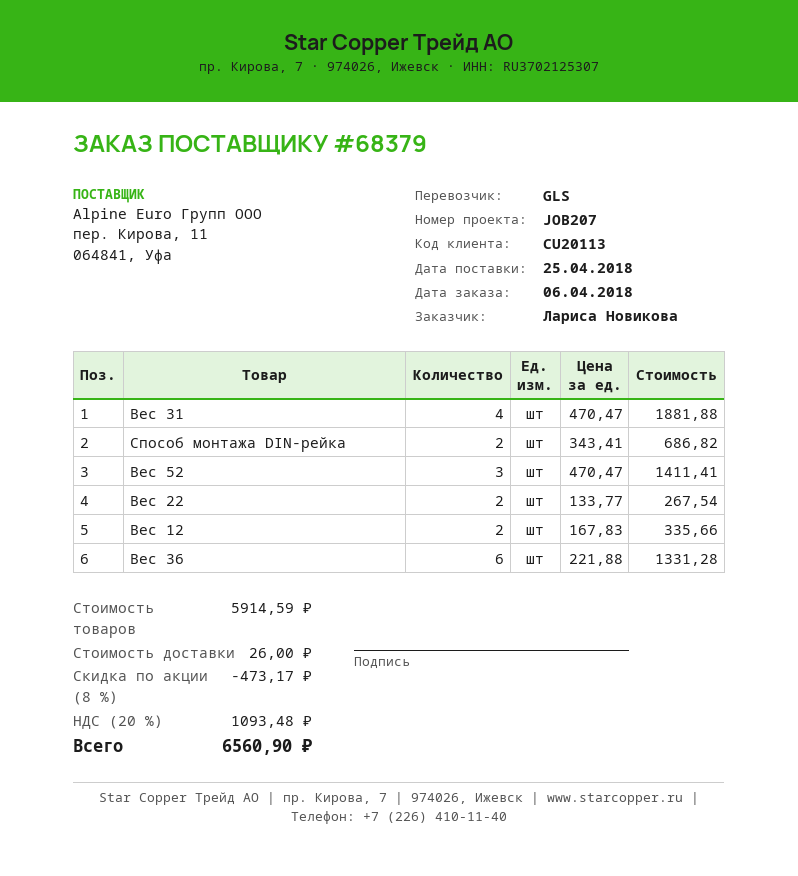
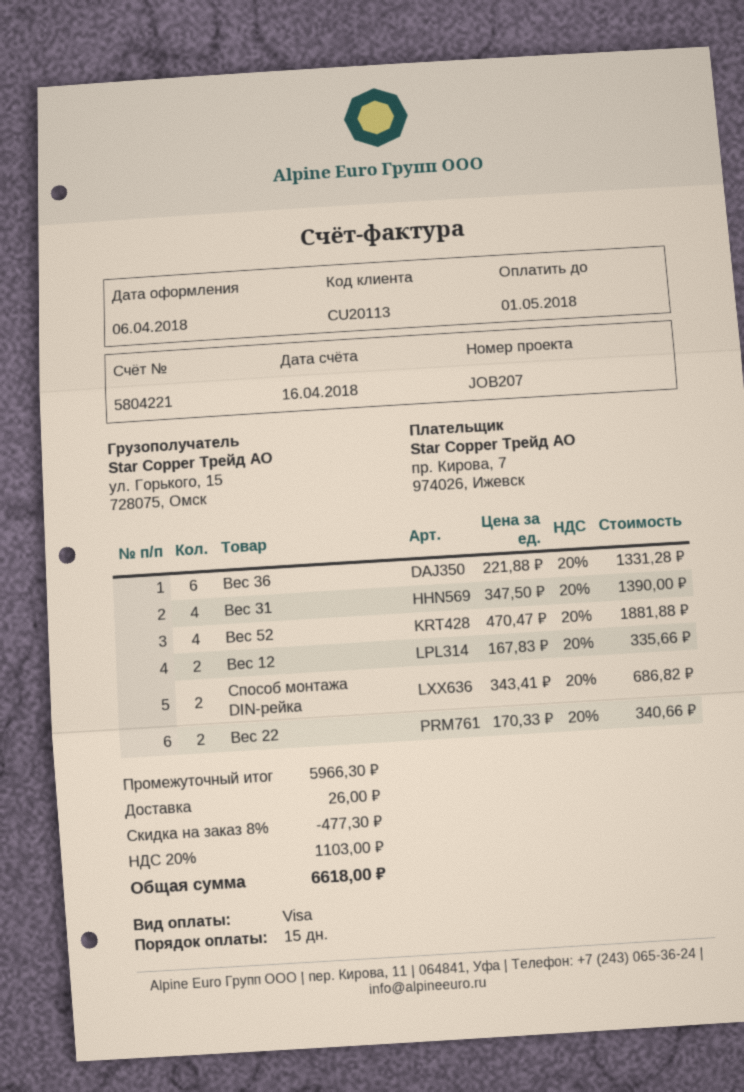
Вес 31: 4 x 470.47 = 1881.88 -> 4 x 347.50 = 1390.00
Вес 52: 3 x 470.47 = 1411.41 -> 4 x 470.47 = 1881.88
Вес 22: 2 x 133.77 = 267.54 -> 2 x 170.33 = 340.66
subtotal: 5914.59 -> 5966.30
discount: 8% = 473.17 -> 8% = 477.30
tax: 20% = 1093.48 -> 20% = 1103.00
total: 6560.90 -> 6618.00

